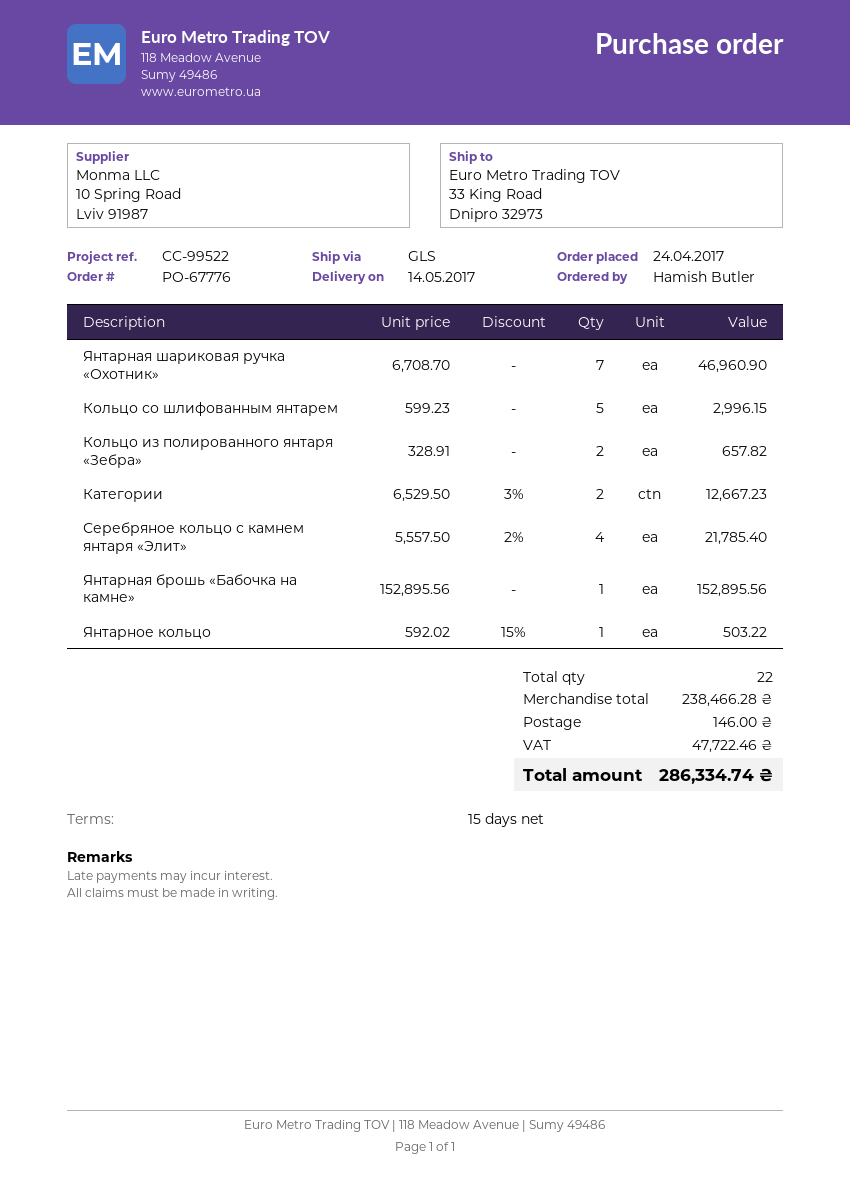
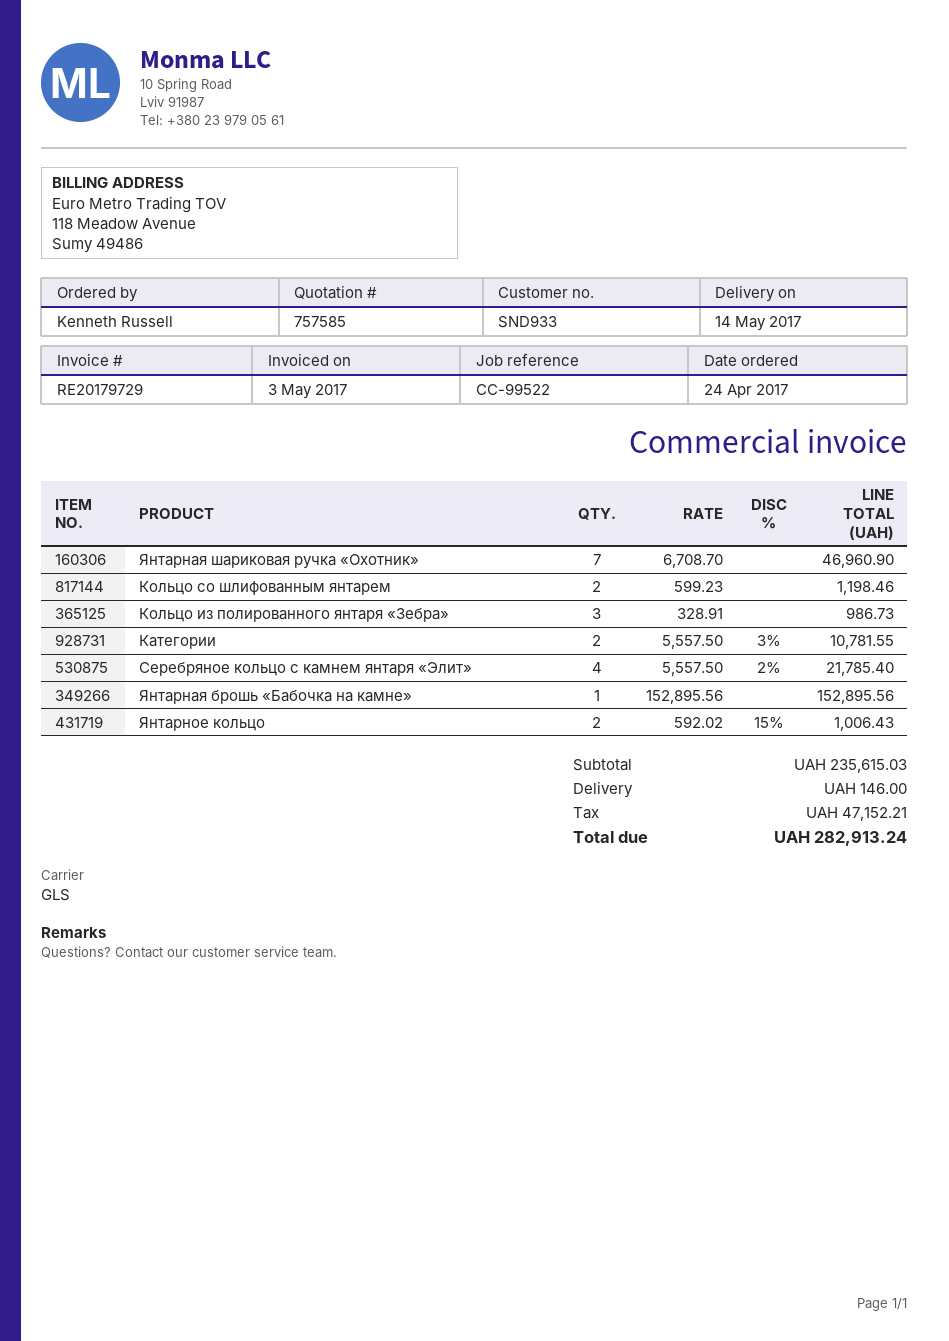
ordered by: Hamish Butler -> Kenneth Russell
Кольцо со шлифованным янтарем: 5 x 599.23 = 2996.15 -> 2 x 599.23 = 1198.46
Кольцо из полированного янтаря «Зебра»: 2 x 328.91 = 657.82 -> 3 x 328.91 = 986.73
Категории: 2 x 6529.50 - 3% = 12667.23 -> 2 x 5557.50 - 3% = 10781.55
Янтарное кольцо: 1 x 592.02 - 15% = 503.22 -> 2 x 592.02 - 15% = 1006.43
subtotal: 238466.28 -> 235615.03
tax: 47722.46 -> 47152.21
total: 286334.74 -> 282913.24

